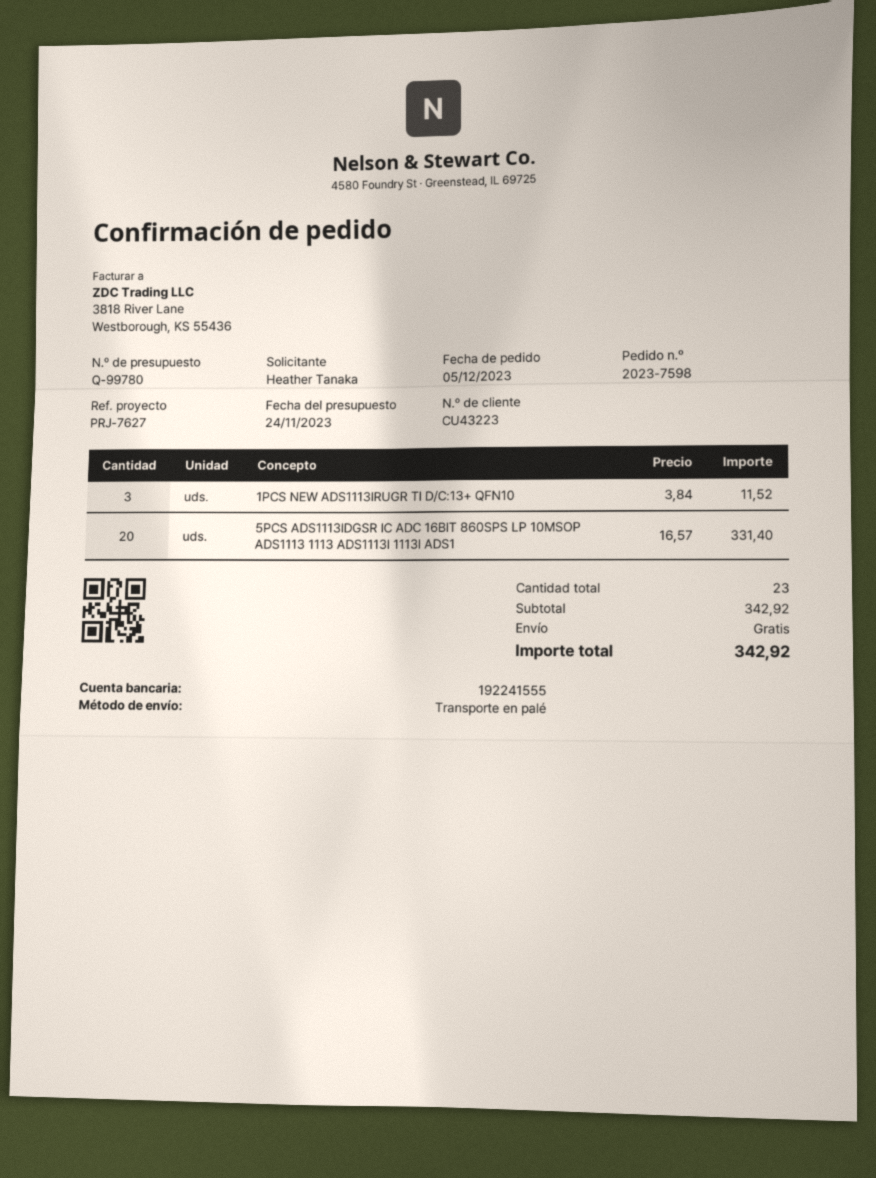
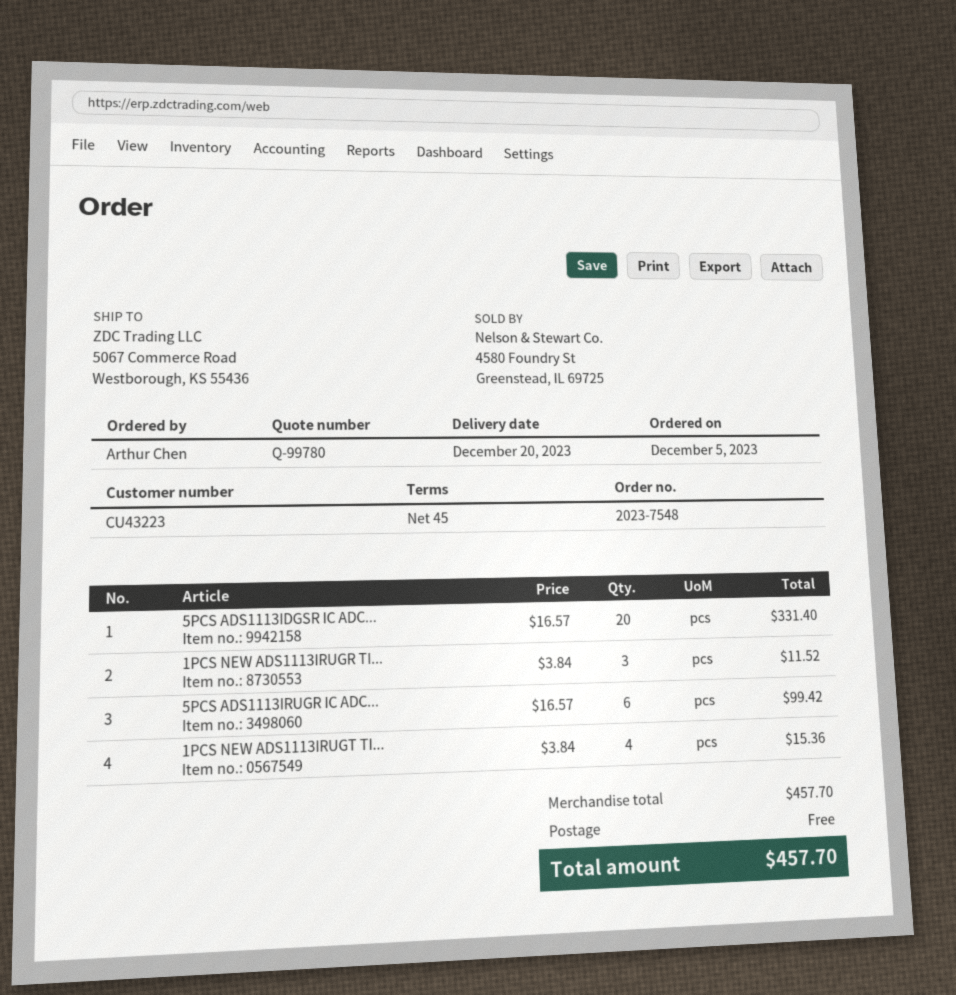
order number: 2023-7598 -> 2023-7548
ordered by: Heather Tanaka -> Arthur Chen
5PCS ADS1113IRUGR IC ADC...: none -> 6 x 16.57 = 99.42
1PCS NEW ADS1113IRUGT TI...: none -> 4 x 3.84 = 15.36
subtotal: 342.92 -> 457.70
total: 342.92 -> 457.70

